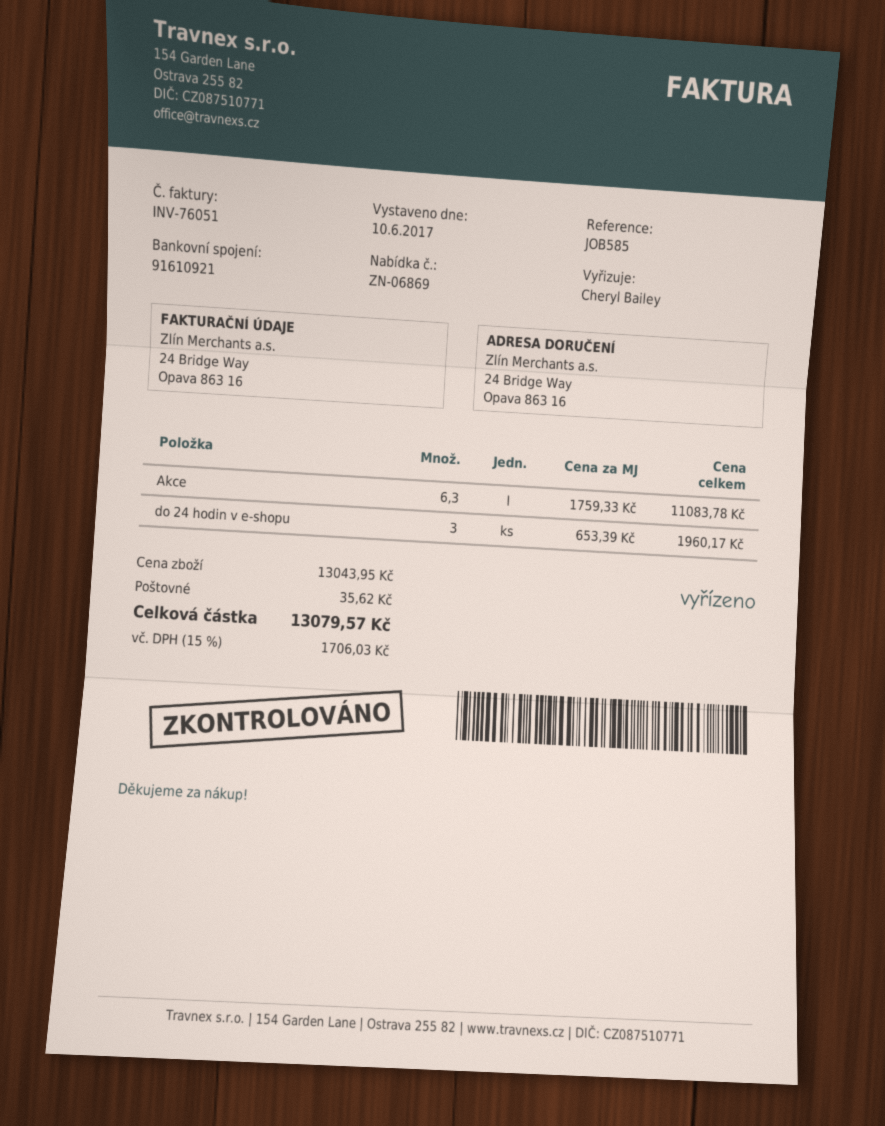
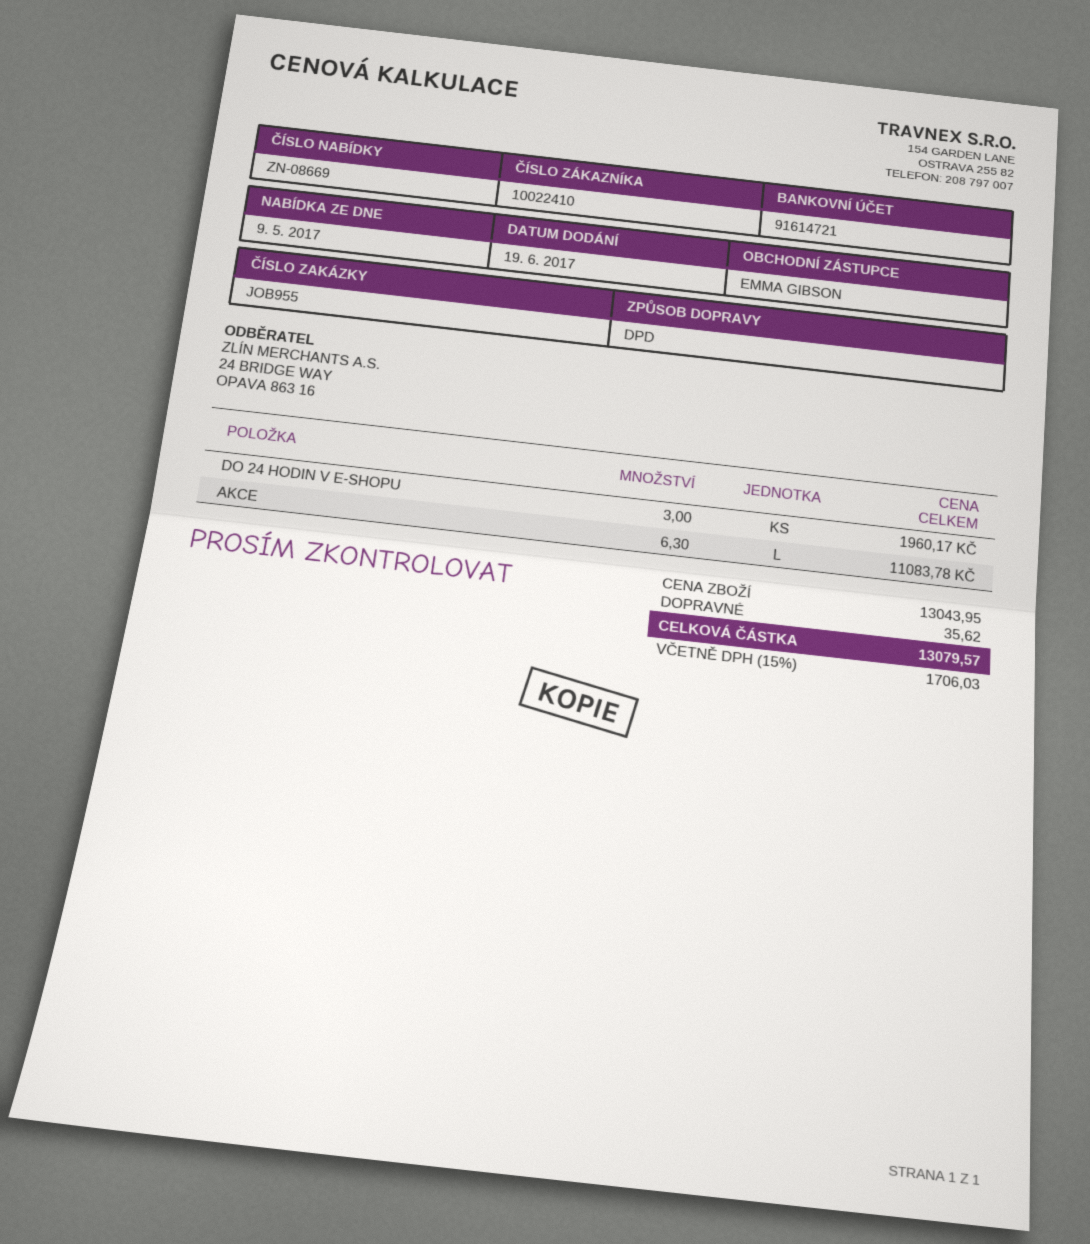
quote number: ZN-06869 -> ZN-08669
reference: JOB585 -> JOB955
sales rep: Cheryl Bailey -> EMMA GIBSON
bank account: 91610921 -> 91614721

